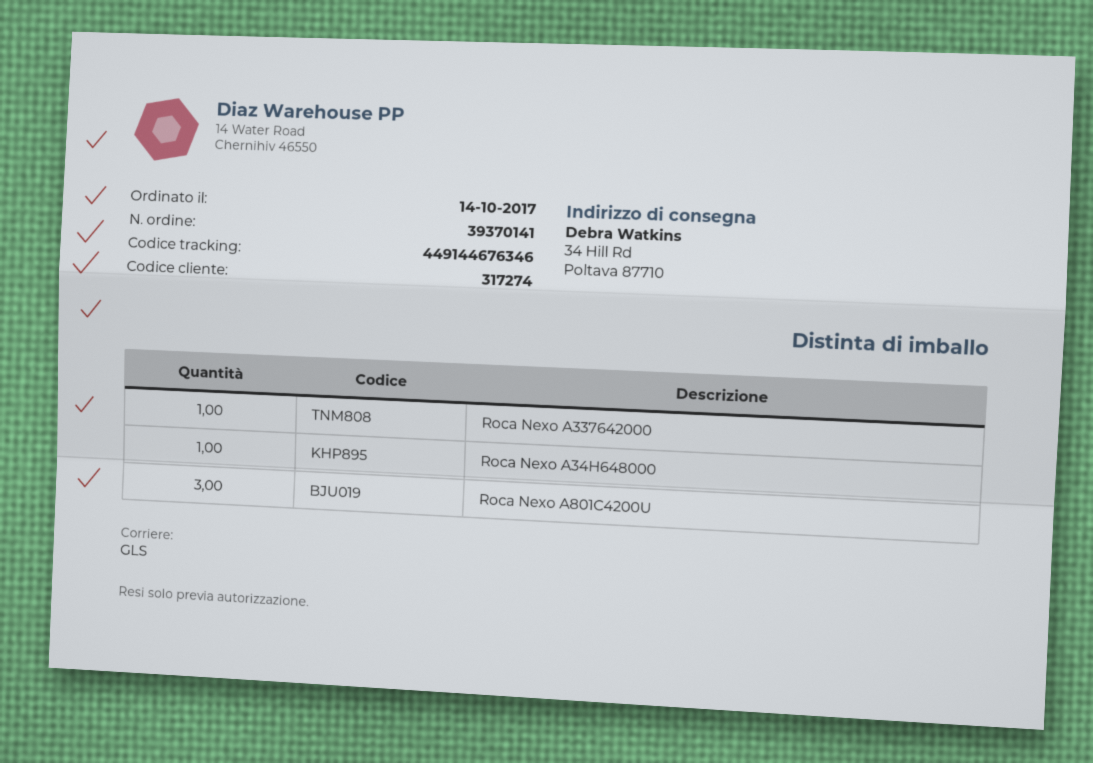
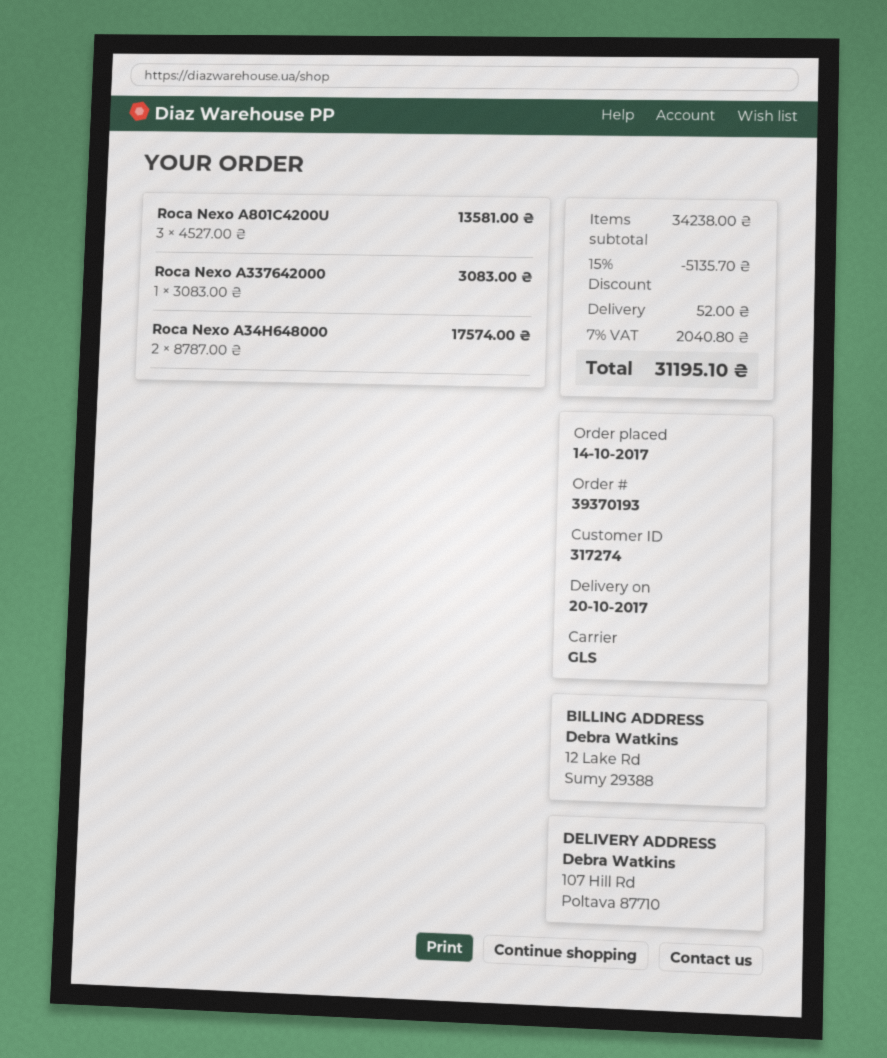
order number: 39370141 -> 39370193
ship to: 34 Hill Rd, Poltava 87710 -> 107 Hill Rd, Poltava 87710
Roca Nexo A34H648000: 1 -> 2

